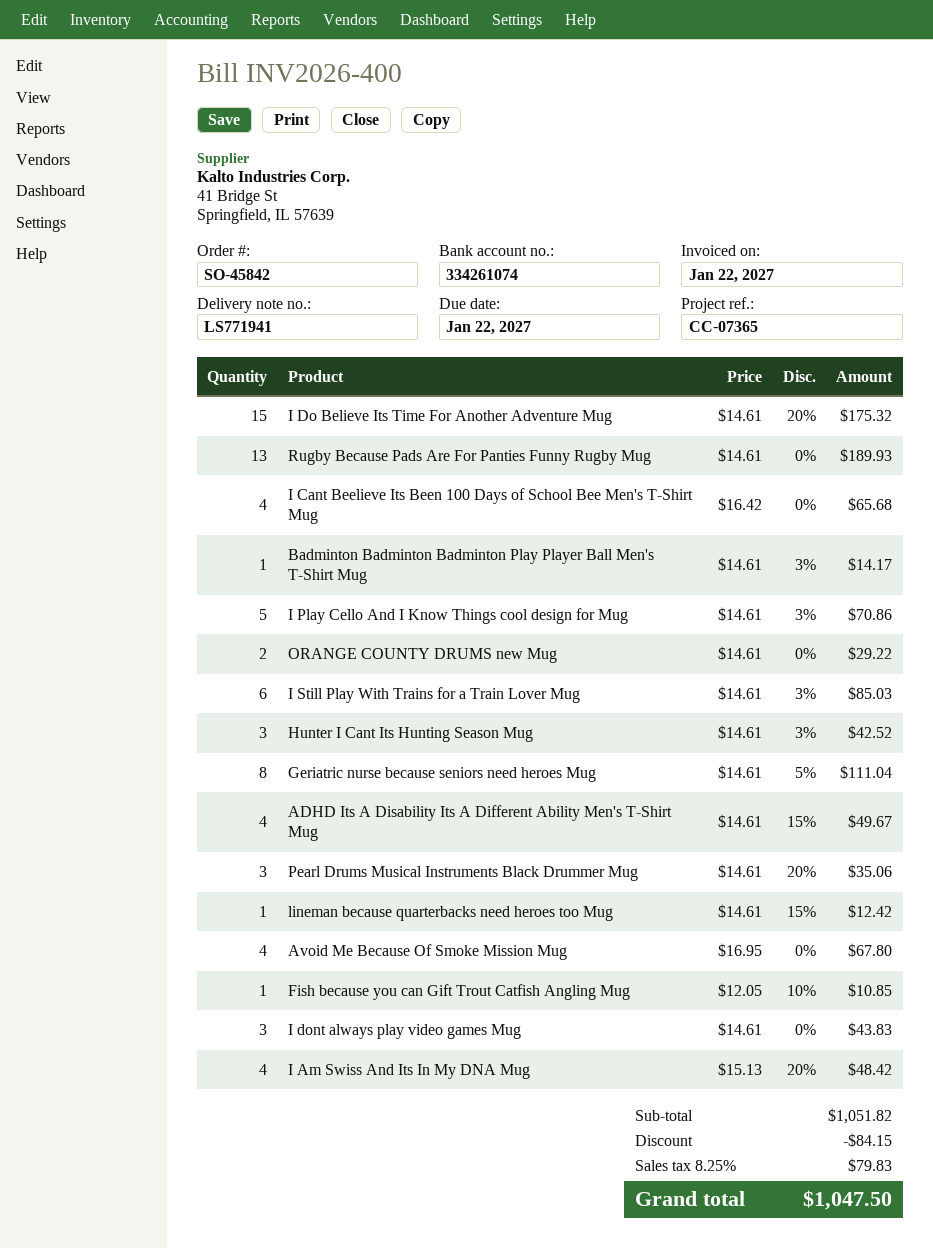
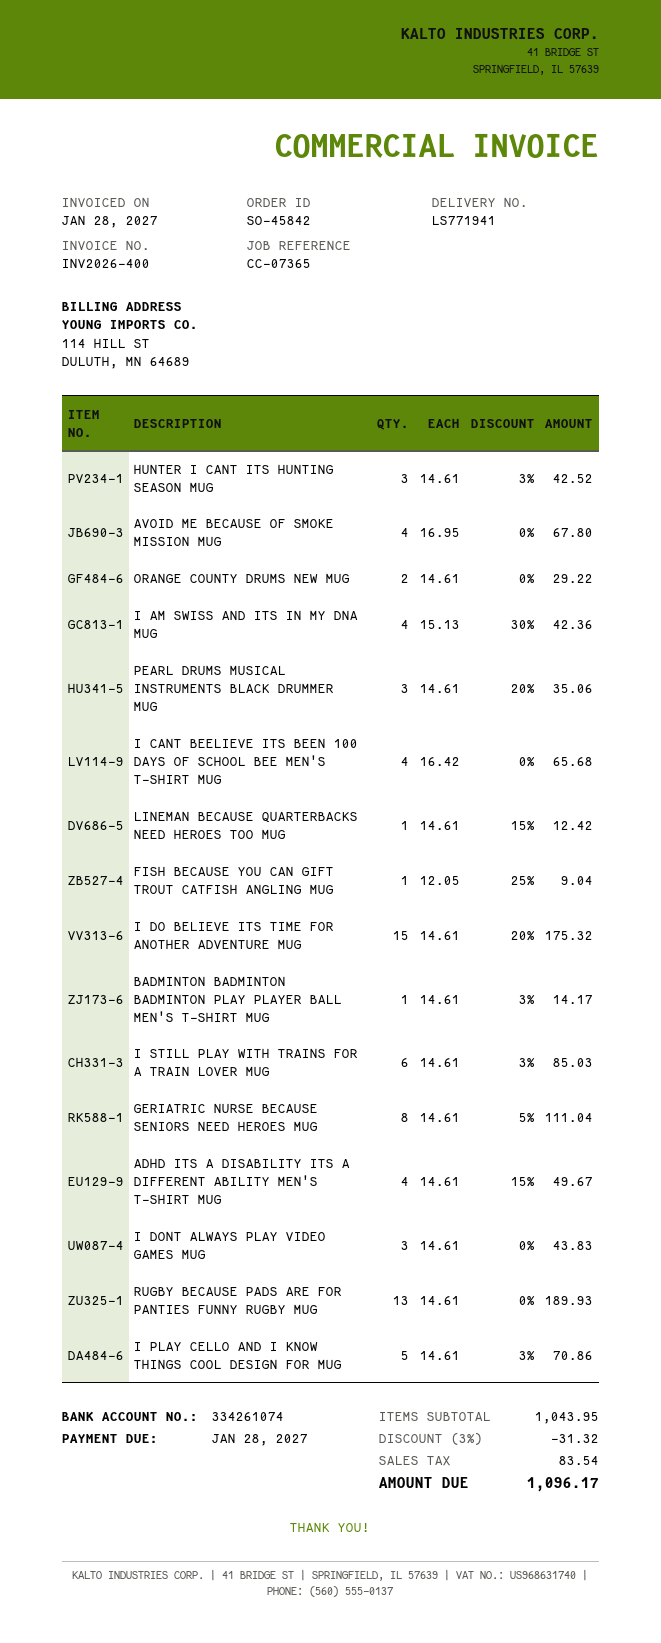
invoice date: 2027-01-22 -> 2027-01-28
due date: 2027-01-22 -> 2027-01-28
Fish because you can Gift Trout Catfish Angling Mug: 1 x 12.05 - 10% = 10.85 -> 1 x 12.05 - 25% = 9.04
I Am Swiss And Its In My DNA Mug: 4 x 15.13 - 20% = 48.42 -> 4 x 15.13 - 30% = 42.36
subtotal: 1051.82 -> 1043.95
discount: 84.15 -> 31.32
tax: 79.83 -> 83.54
total: 1047.50 -> 1096.17

